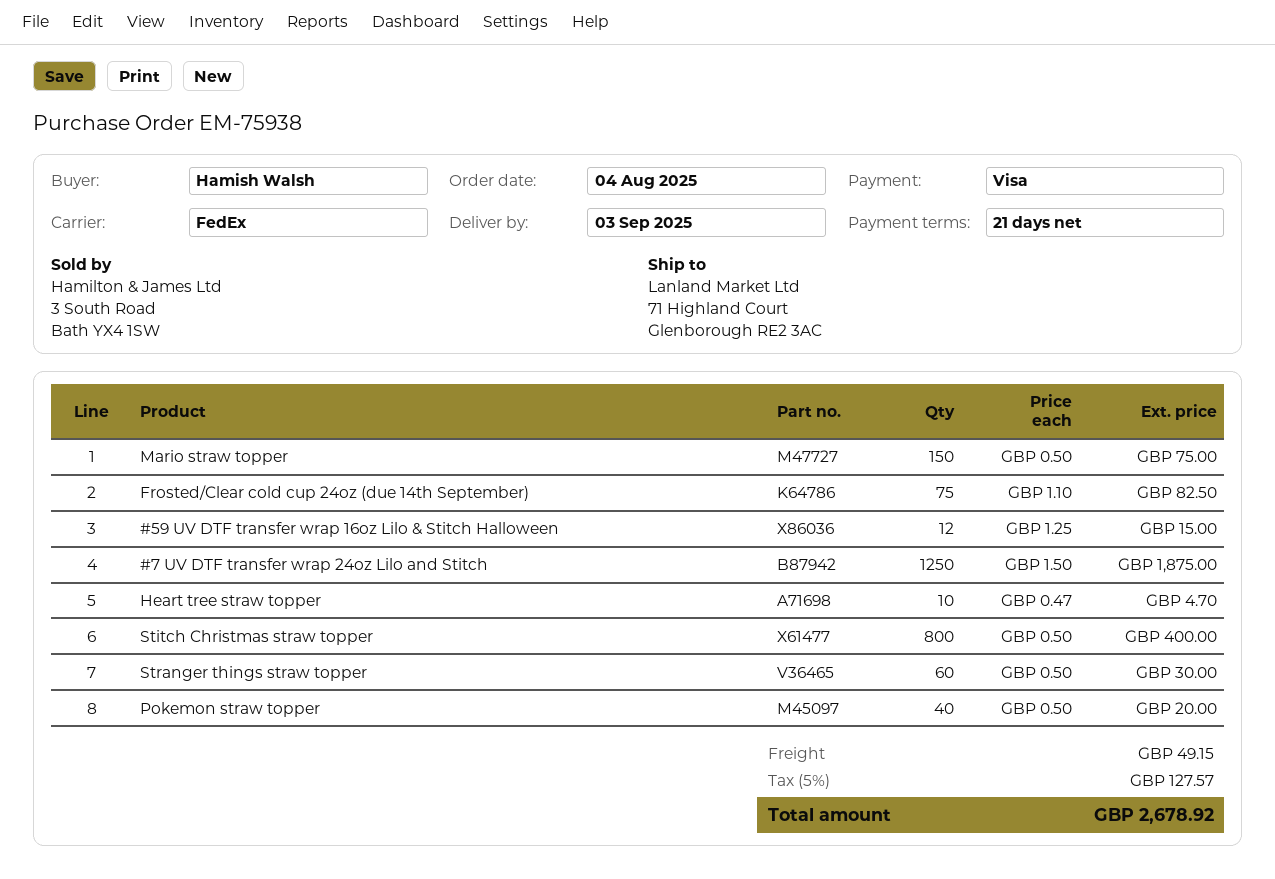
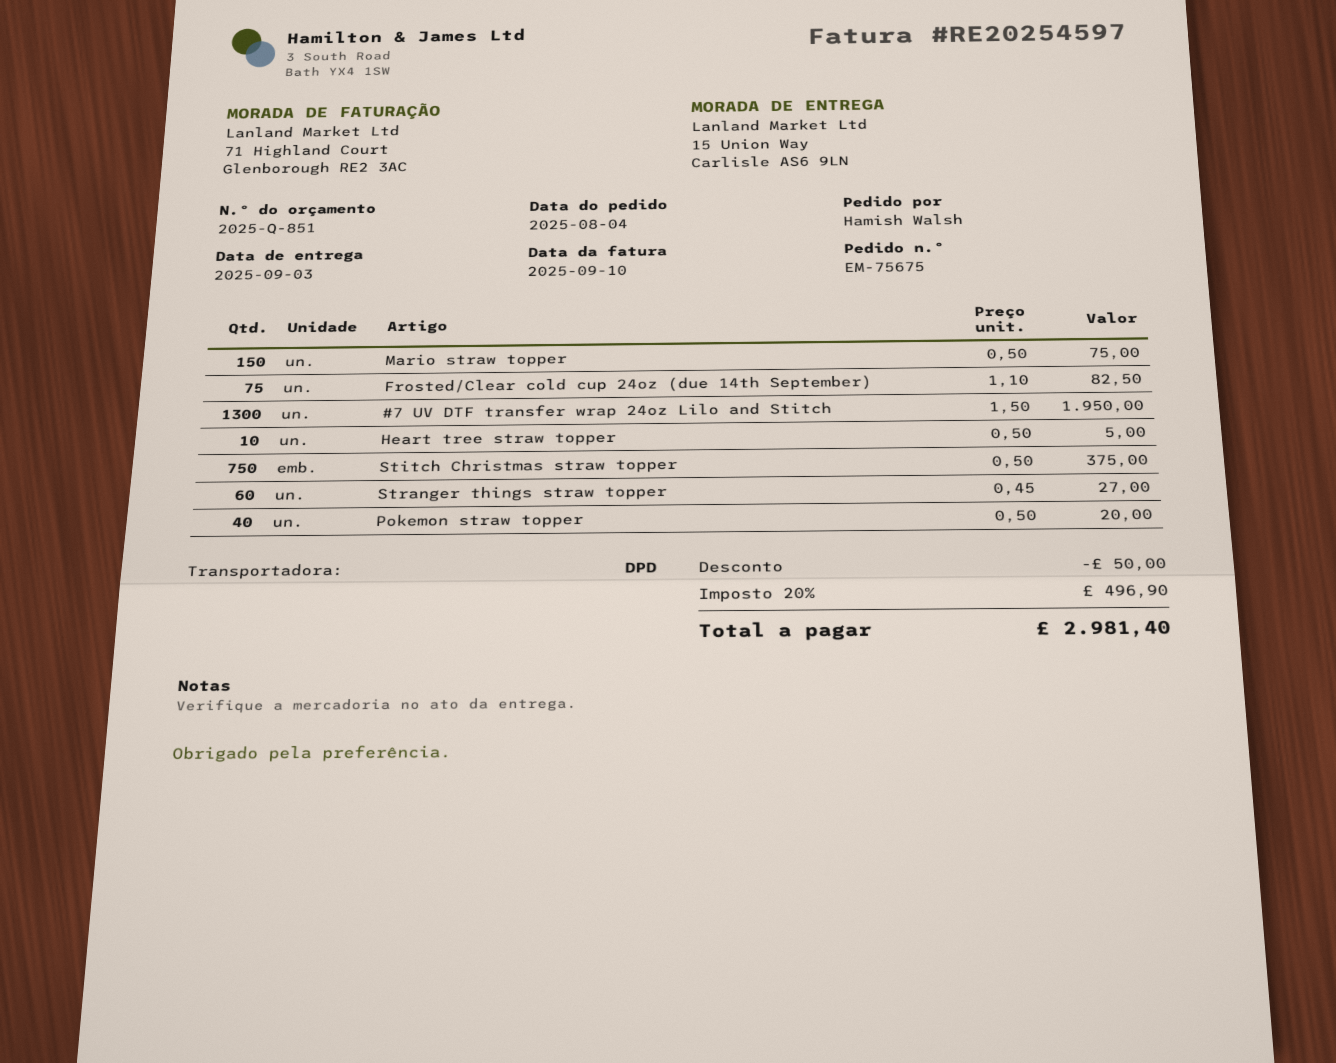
order number: EM-75938 -> EM-75675
shipping method: FedEx -> DPD
ship to: 71 Highland Court, Glenborough RE2 3AC -> 15 Union Way, Carlisle AS6 9LN
#59 UV DTF transfer wrap 16oz Lilo & Stitch Halloween: 12 x 1.25 = 15.00 -> none
#7 UV DTF transfer wrap 24oz Lilo and Stitch: 1250 x 1.50 = 1875.00 -> 1300 x 1.50 = 1950.00
Heart tree straw topper: 10 x 0.47 = 4.70 -> 10 x 0.50 = 5.00
Stitch Christmas straw topper: 800 x 0.50 = 400.00 -> 750 x 0.50 = 375.00
Stranger things straw topper: 60 x 0.50 = 30.00 -> 60 x 0.45 = 27.00
discount: none -> 50.00
shipping: 49.15 -> none
tax: 5% = 127.57 -> 20% = 496.90
total: 2678.92 -> 2981.40

